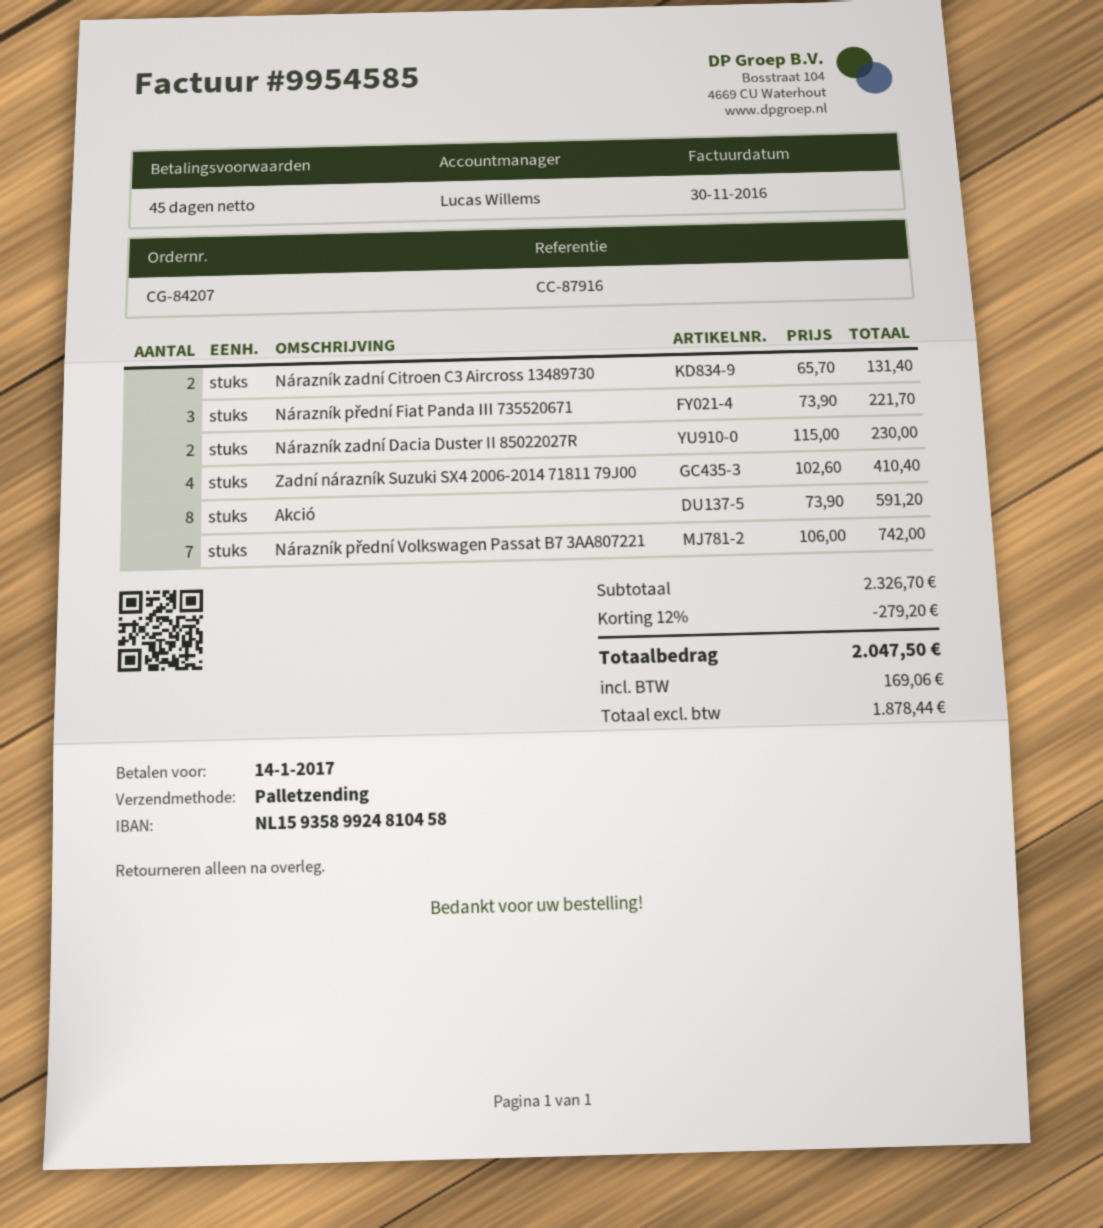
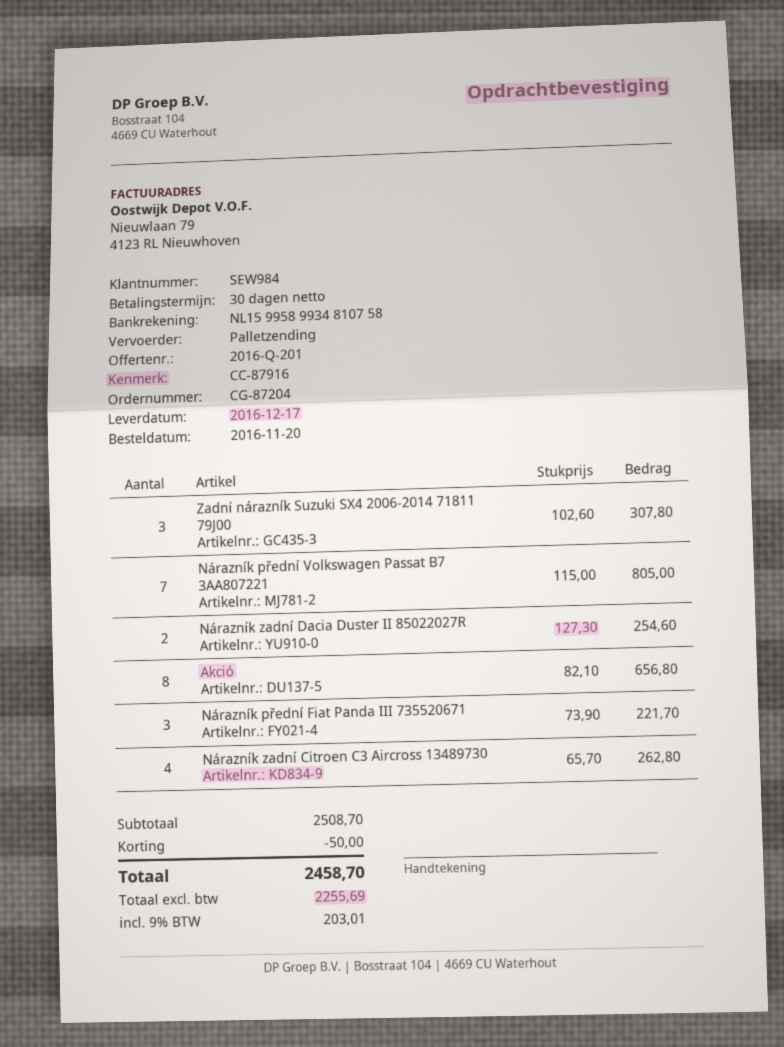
order number: CG-84207 -> CG-87204
payment terms: 45 days -> 30 days
bank account: NL1593589924810458 -> NL1599589934810758
Nárazník zadní Citroen C3 Aircross 13489730: 2 x 65.70 = 131.40 -> 4 x 65.70 = 262.80
Nárazník zadní Dacia Duster II 85022027R: 2 x 115.00 = 230.00 -> 2 x 127.30 = 254.60
Zadní nárazník Suzuki SX4 2006-2014 71811 79J00: 4 x 102.60 = 410.40 -> 3 x 102.60 = 307.80
Akció: 8 x 73.90 = 591.20 -> 8 x 82.10 = 656.80
Nárazník přední Volkswagen Passat B7 3AA807221: 7 x 106.00 = 742.00 -> 7 x 115.00 = 805.00
subtotal: 2326.70 -> 2508.70
discount: 279.20 -> 50.00
net: 1878.44 -> 2255.69
tax: 169.06 -> 203.01
total: 2047.50 -> 2458.70

